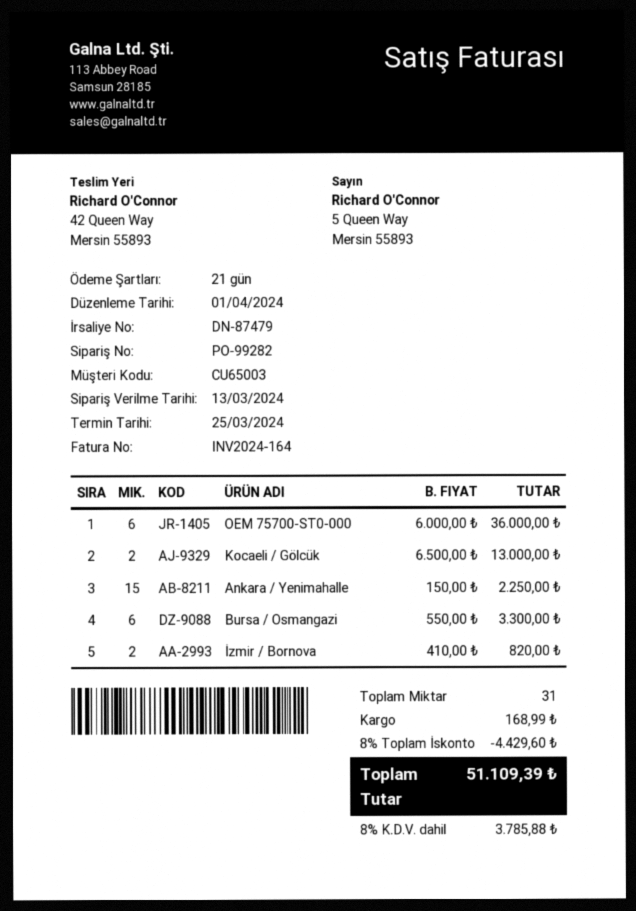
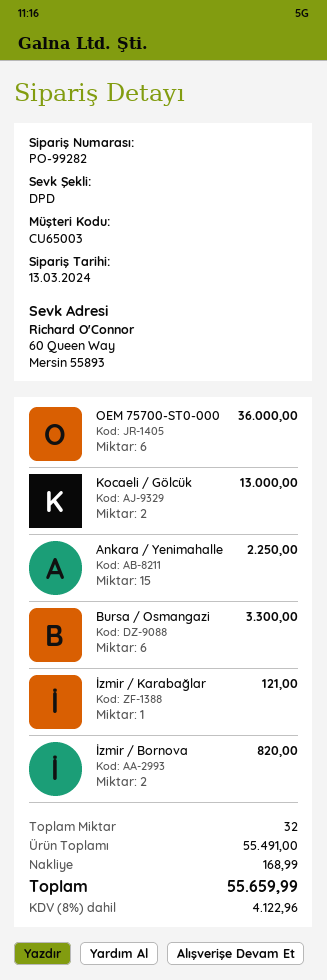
ship to: 42 Queen Way, Mersin 55893 -> 60 Queen Way, Mersin 55893
İzmir / Karabağlar: none -> 1 for 121.00
total quantity: 31 -> 32
discount: 8% = 4429.60 -> none
tax: 8% = 3785.88 -> 8% = 4122.96
total: 51109.39 -> 55659.99

